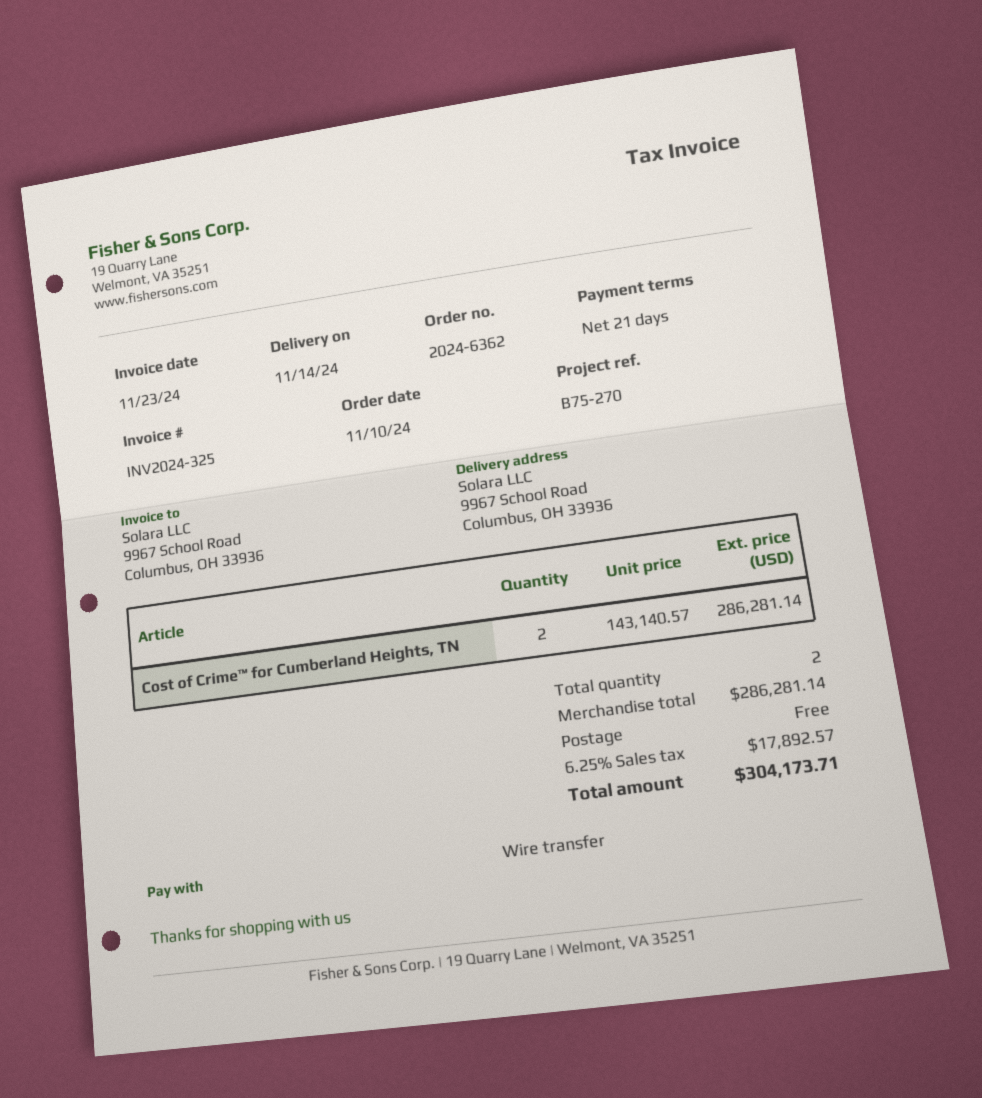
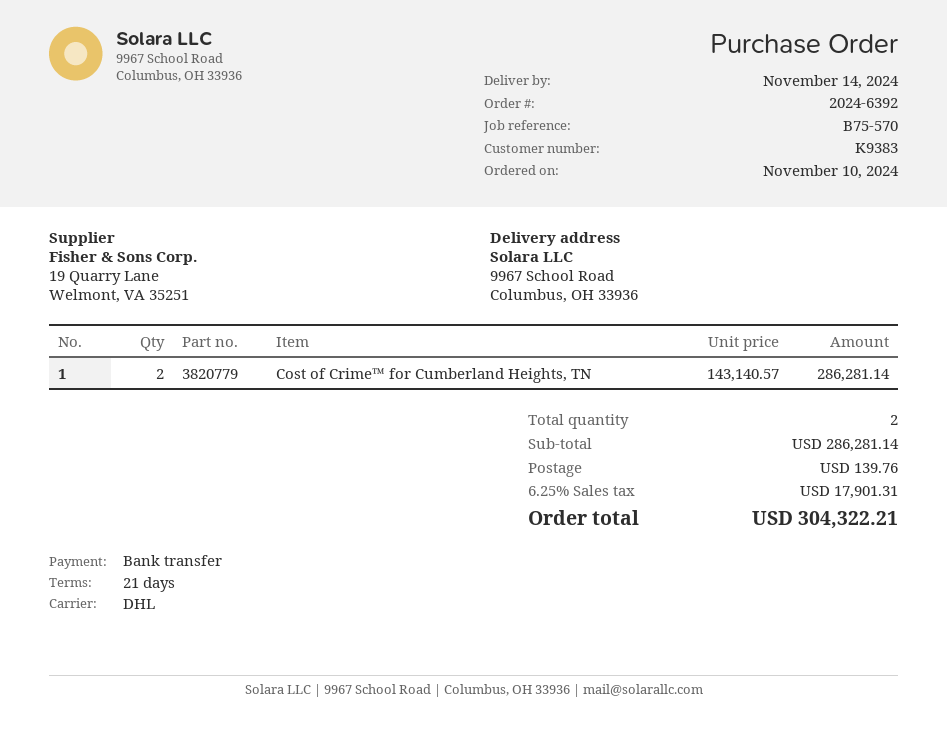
order number: 2024-6362 -> 2024-6392
reference: B75-270 -> B75-570
shipping: 0.00 -> 139.76
tax: 6.25% = 17892.57 -> 6.25% = 17901.31
total: 304173.71 -> 304322.21

